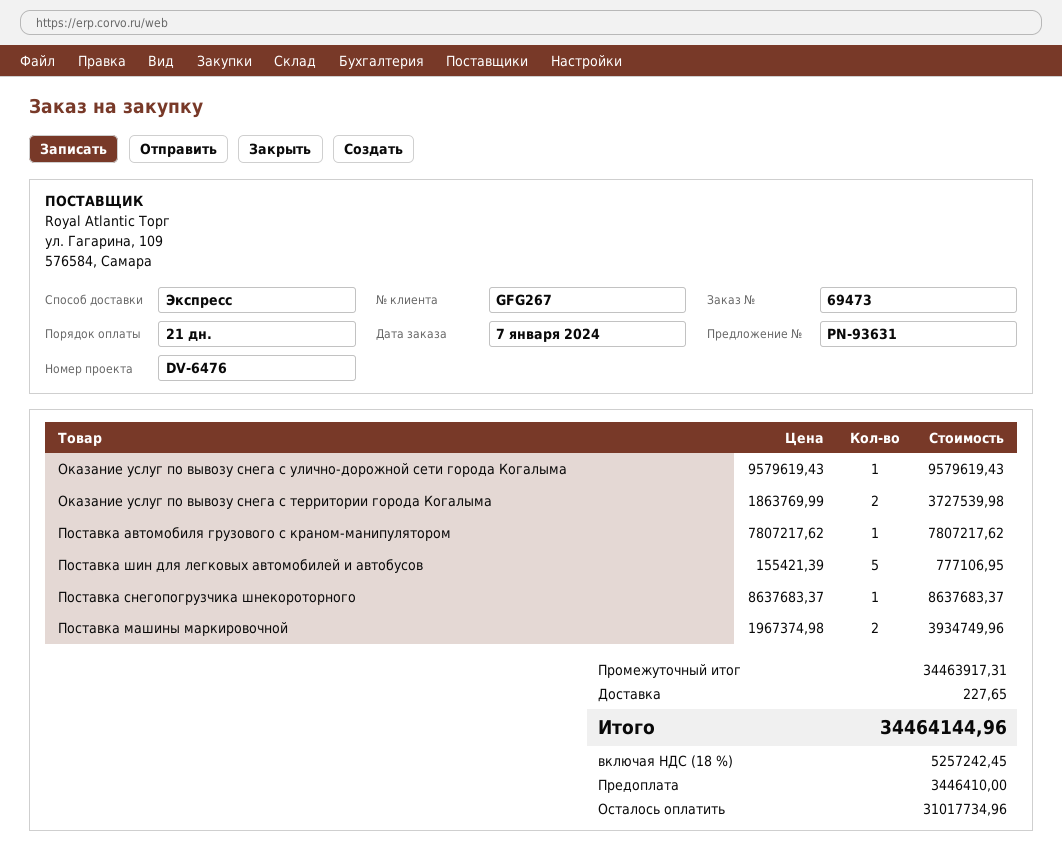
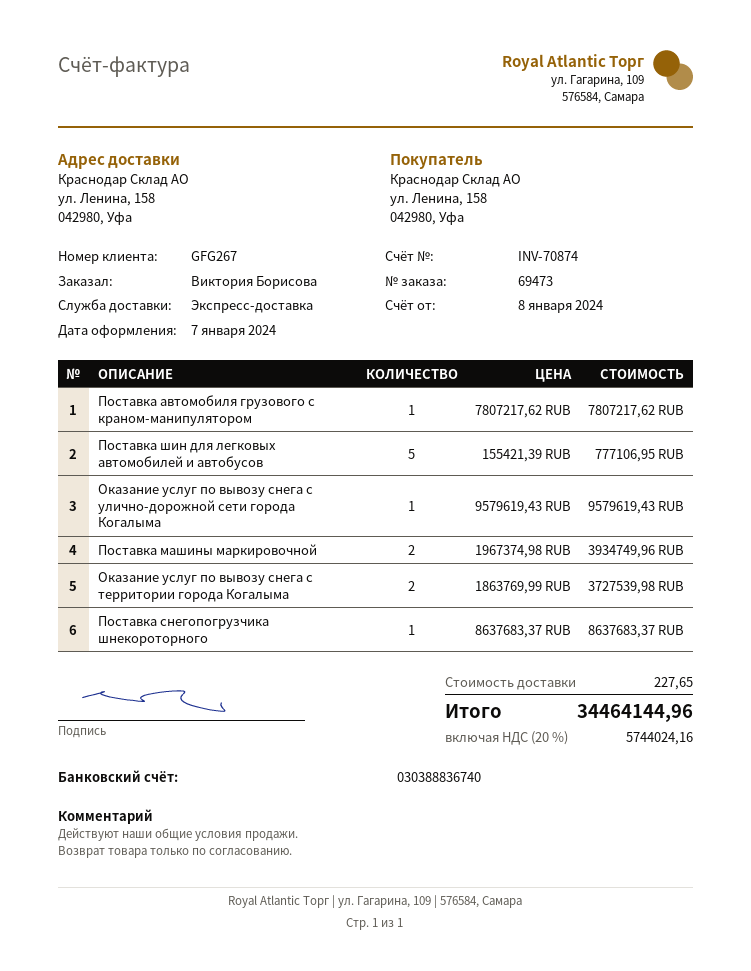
tax: 18% = 5257242.45 -> 20% = 5744024.16

